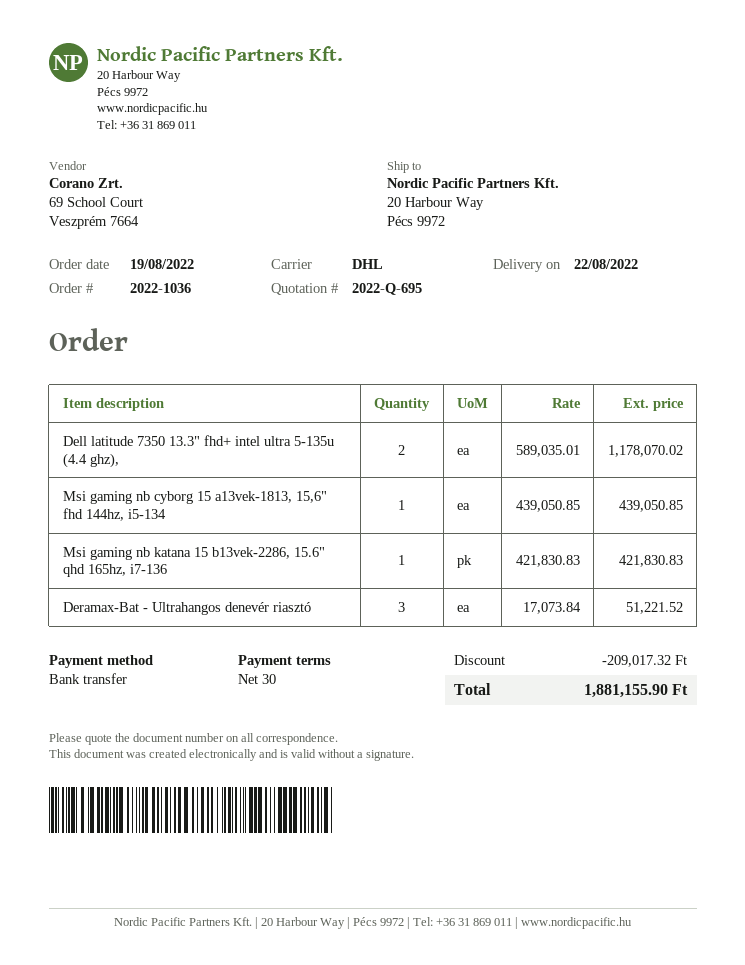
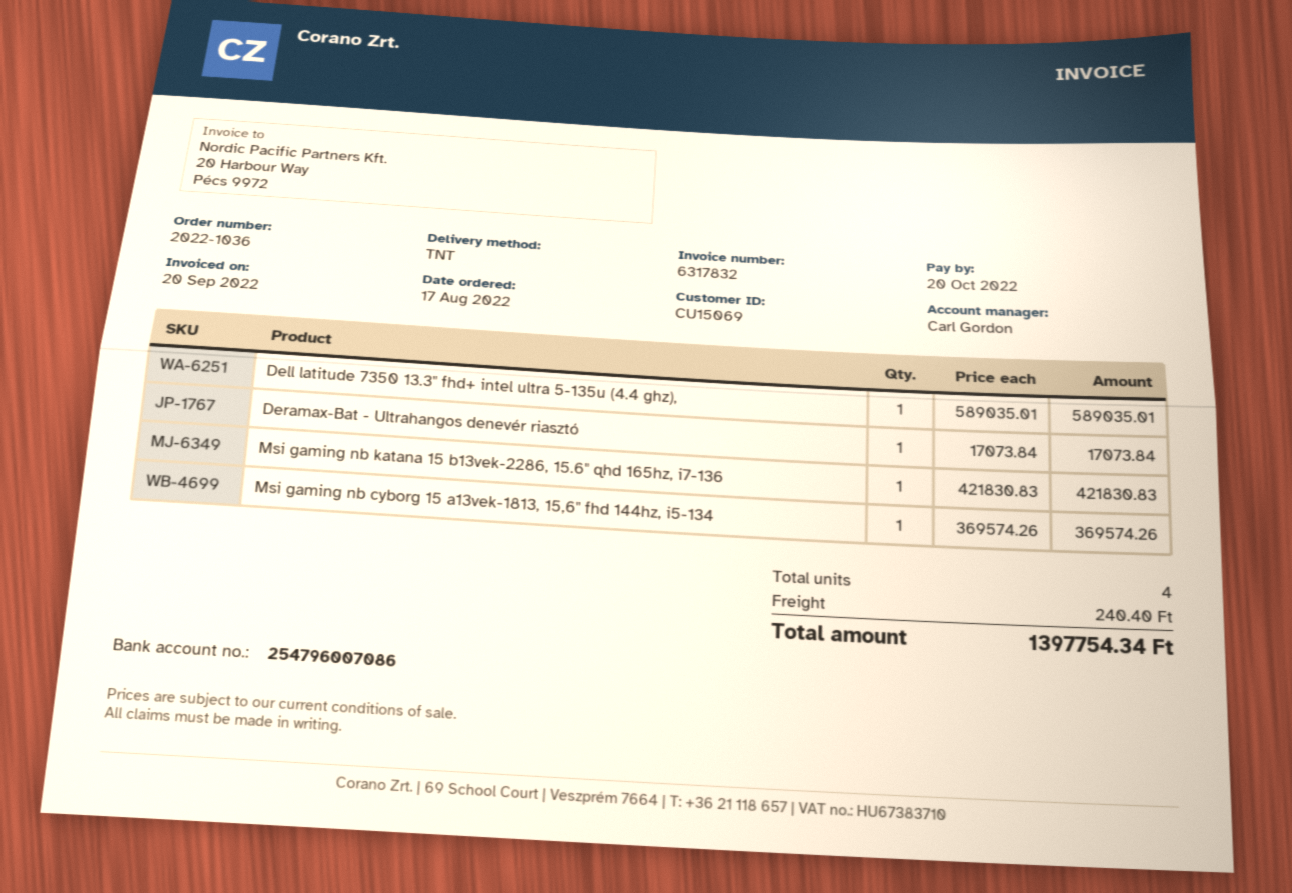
order date: 2022-08-19 -> 2022-08-17
shipping method: DHL -> TNT
Dell latitude 7350 13.3" fhd+ intel ultra 5-135u (4.4 ghz),: 2 x 589035.01 = 1178070.02 -> 1 x 589035.01 = 589035.01
Msi gaming nb cyborg 15 a13vek-1813, 15,6" fhd 144hz, i5-134: 1 x 439050.85 = 439050.85 -> 1 x 369574.26 = 369574.26
Deramax-Bat - Ultrahangos denevér riasztó: 3 x 17073.84 = 51221.52 -> 1 x 17073.84 = 17073.84
discount: 209017.32 -> none
shipping: none -> 240.40
total: 1881155.90 -> 1397754.34

